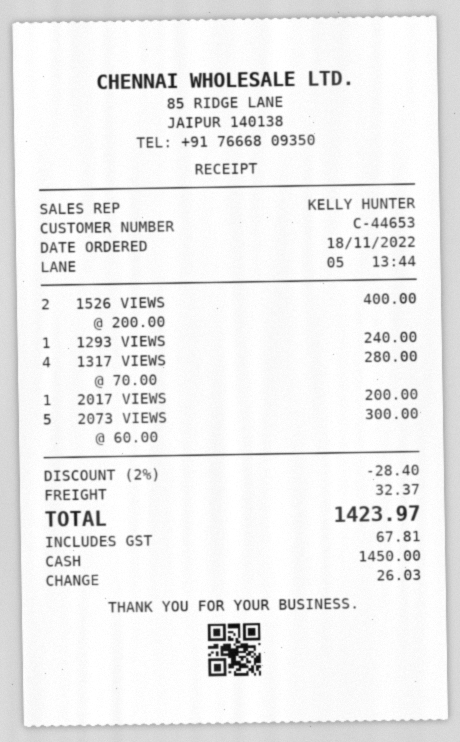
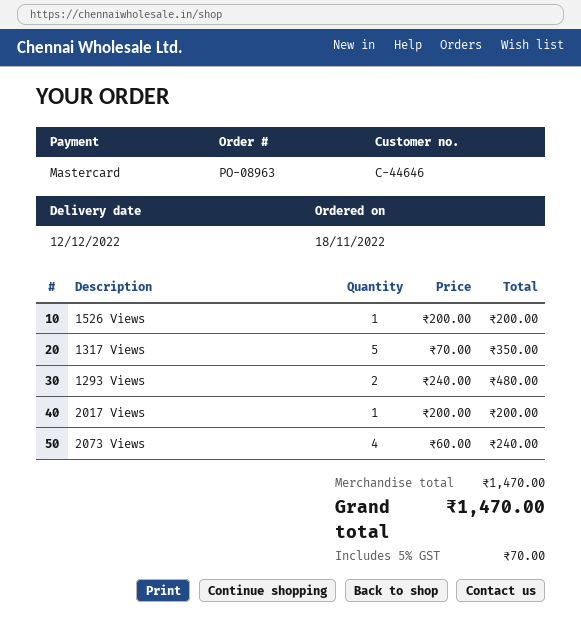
customer number: C-44653 -> C-44646
payment method: cash -> Mastercard
1526 VIEWS: 2 x 200.00 = 400.00 -> 1 x 200.00 = 200.00
1293 VIEWS: 1 x 240.00 = 240.00 -> 2 x 240.00 = 480.00
1317 VIEWS: 4 x 70.00 = 280.00 -> 5 x 70.00 = 350.00
2073 VIEWS: 5 x 60.00 = 300.00 -> 4 x 60.00 = 240.00
discount: 2% = 28.40 -> none
shipping: 32.37 -> none
tax: 67.81 -> 70.00
total: 1423.97 -> 1470.00

